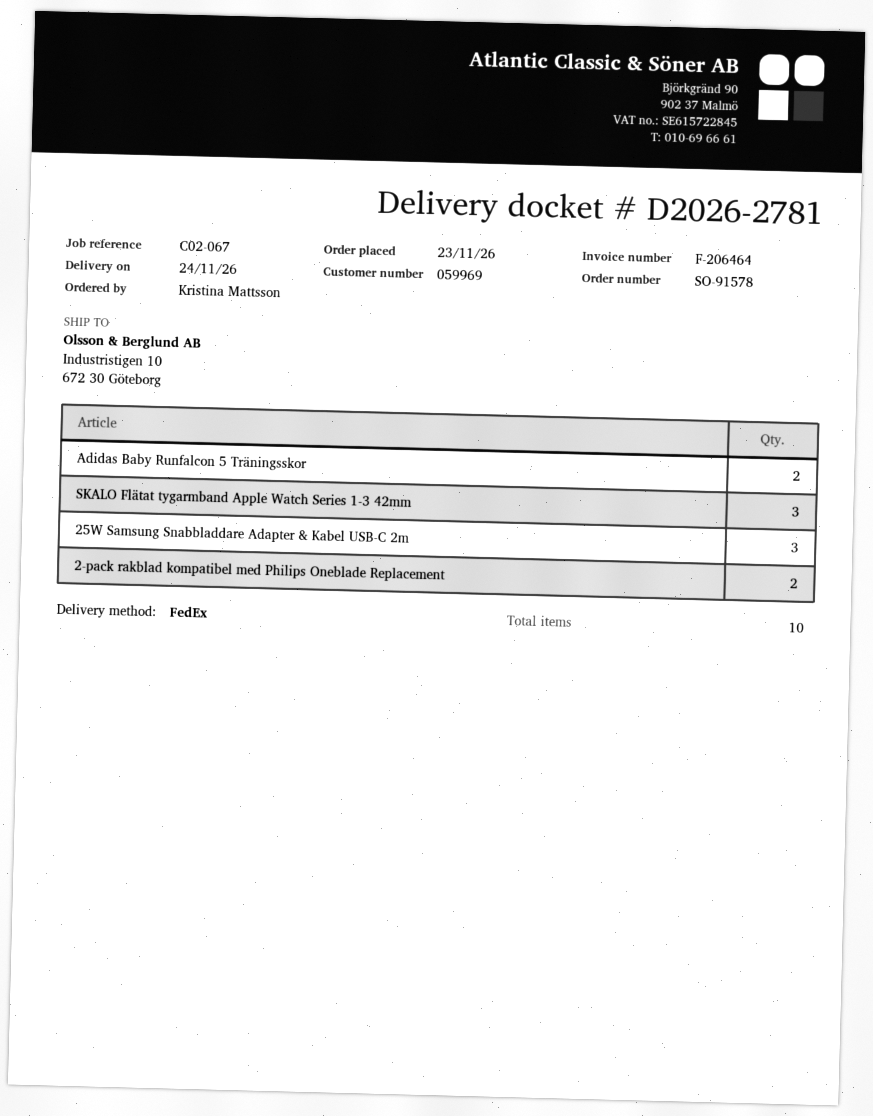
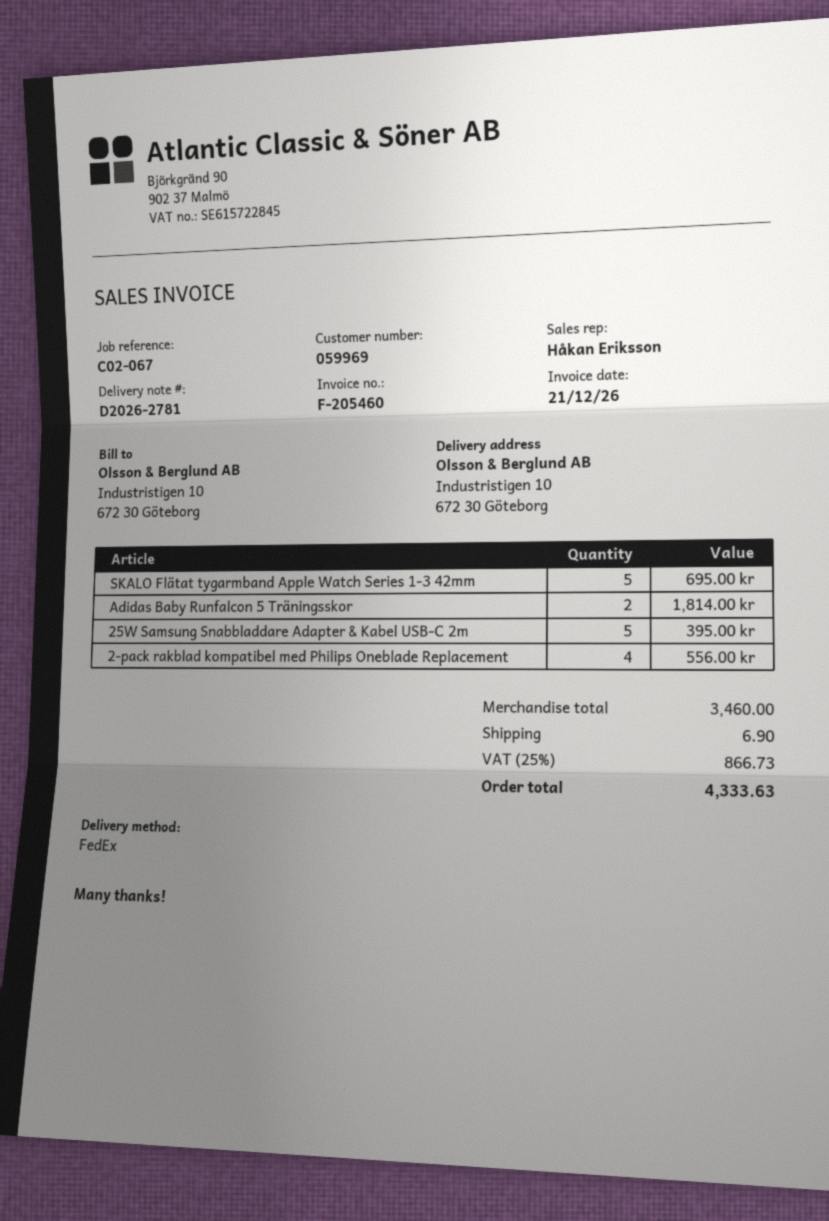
invoice number: F-206464 -> F-205460
SKALO Flätat tygarmband Apple Watch Series 1-3 42mm: 3 -> 5
25W Samsung Snabbladdare Adapter & Kabel USB-C 2m: 3 -> 5
2-pack rakblad kompatibel med Philips Oneblade Replacement: 2 -> 4

